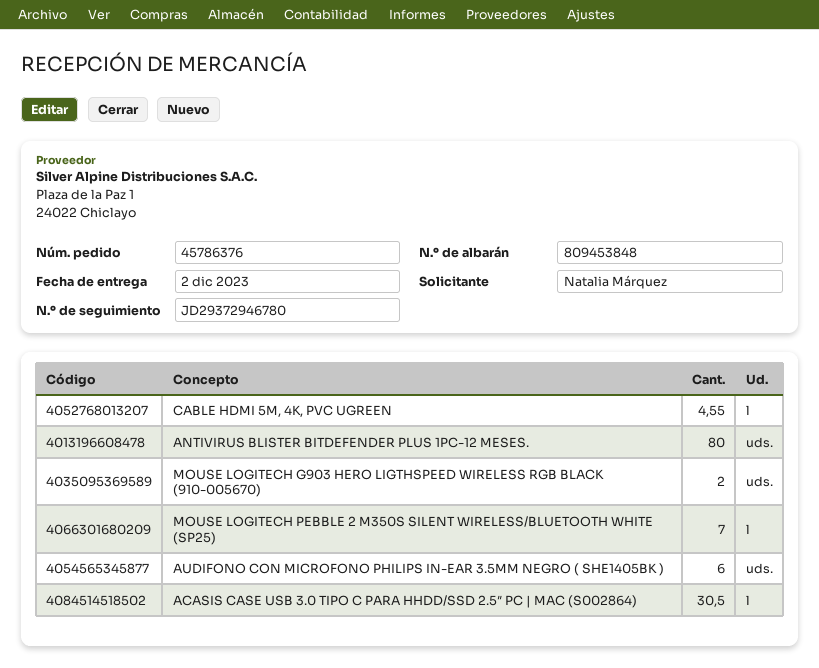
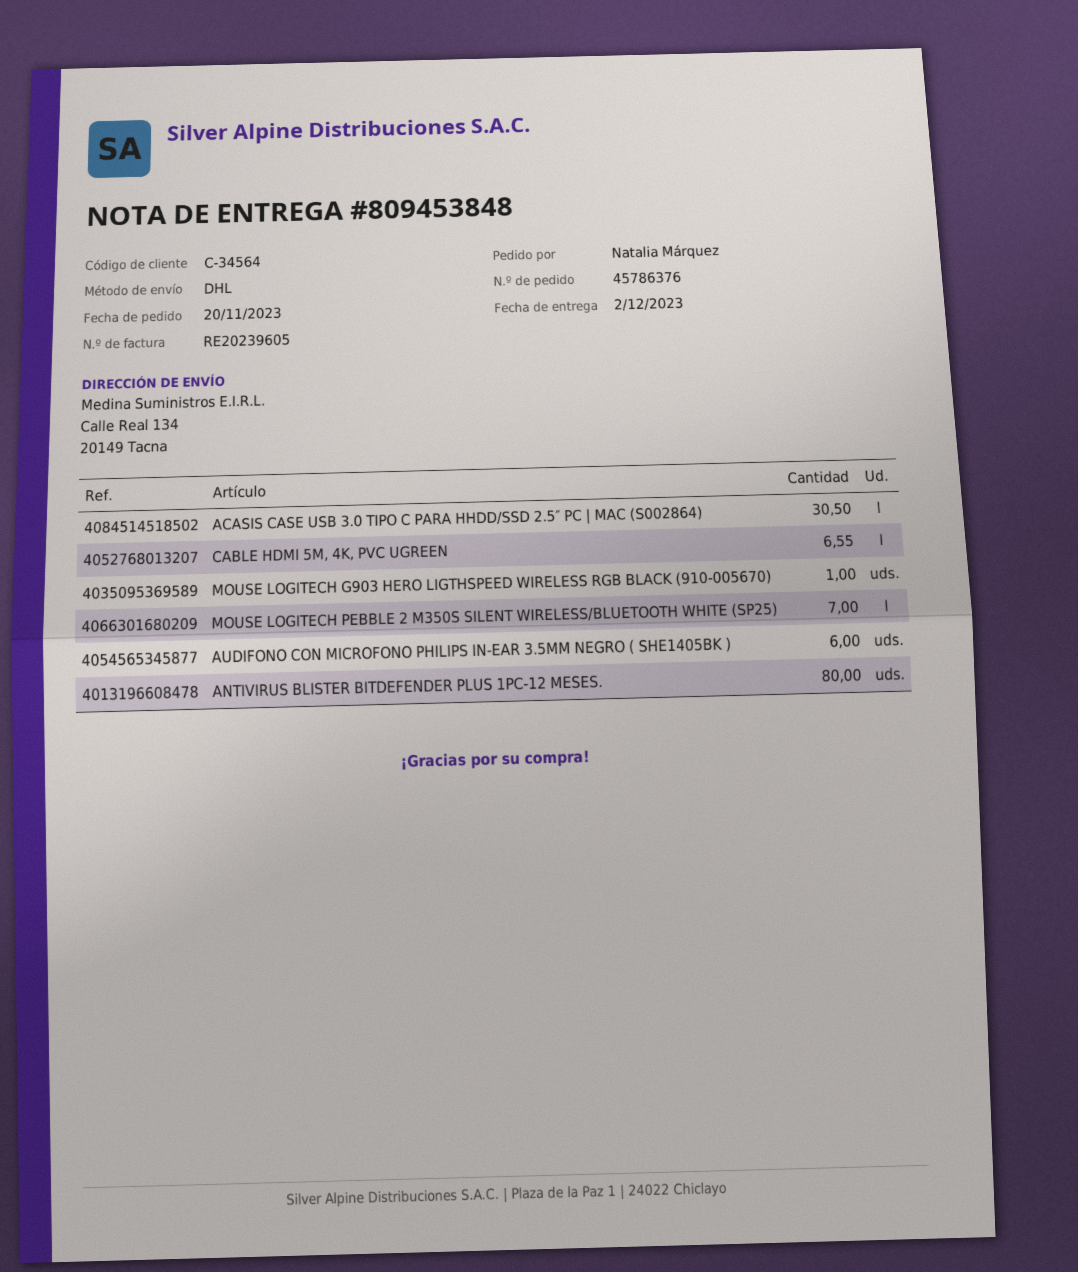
CABLE HDMI 5M, 4K, PVC UGREEN: 4.55 -> 6.55
MOUSE LOGITECH G903 HERO LIGTHSPEED WIRELESS RGB BLACK (910-005670): 2 -> 1

